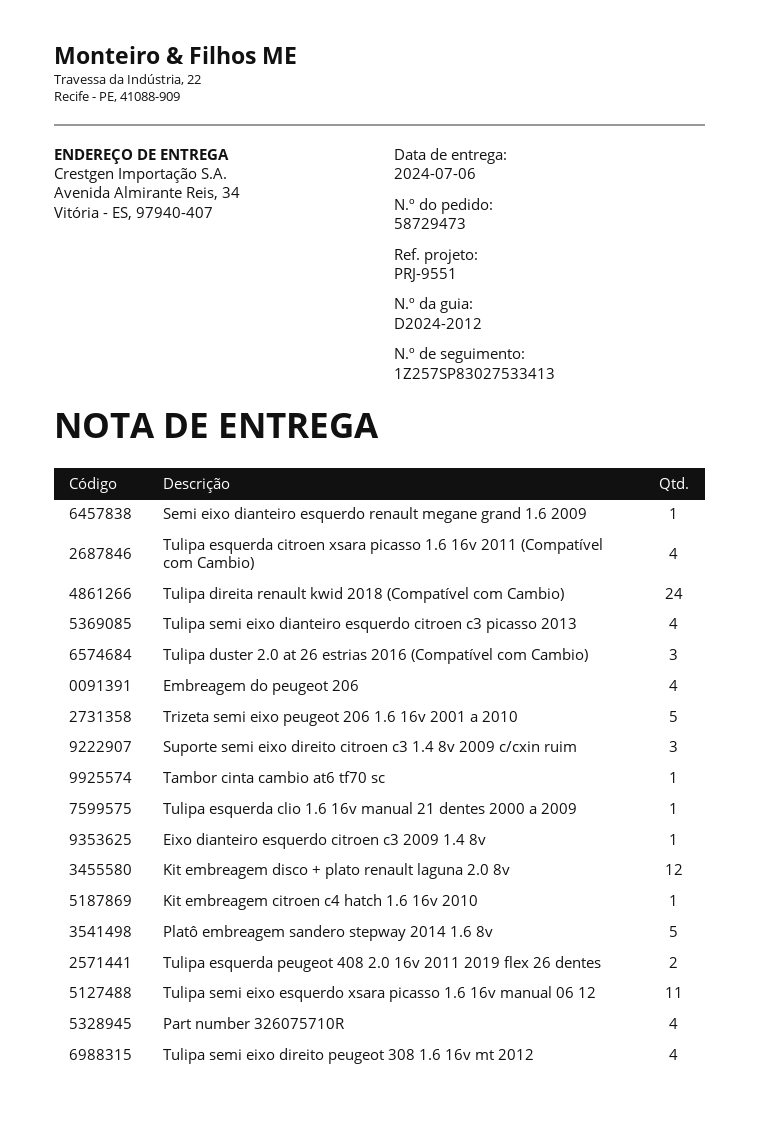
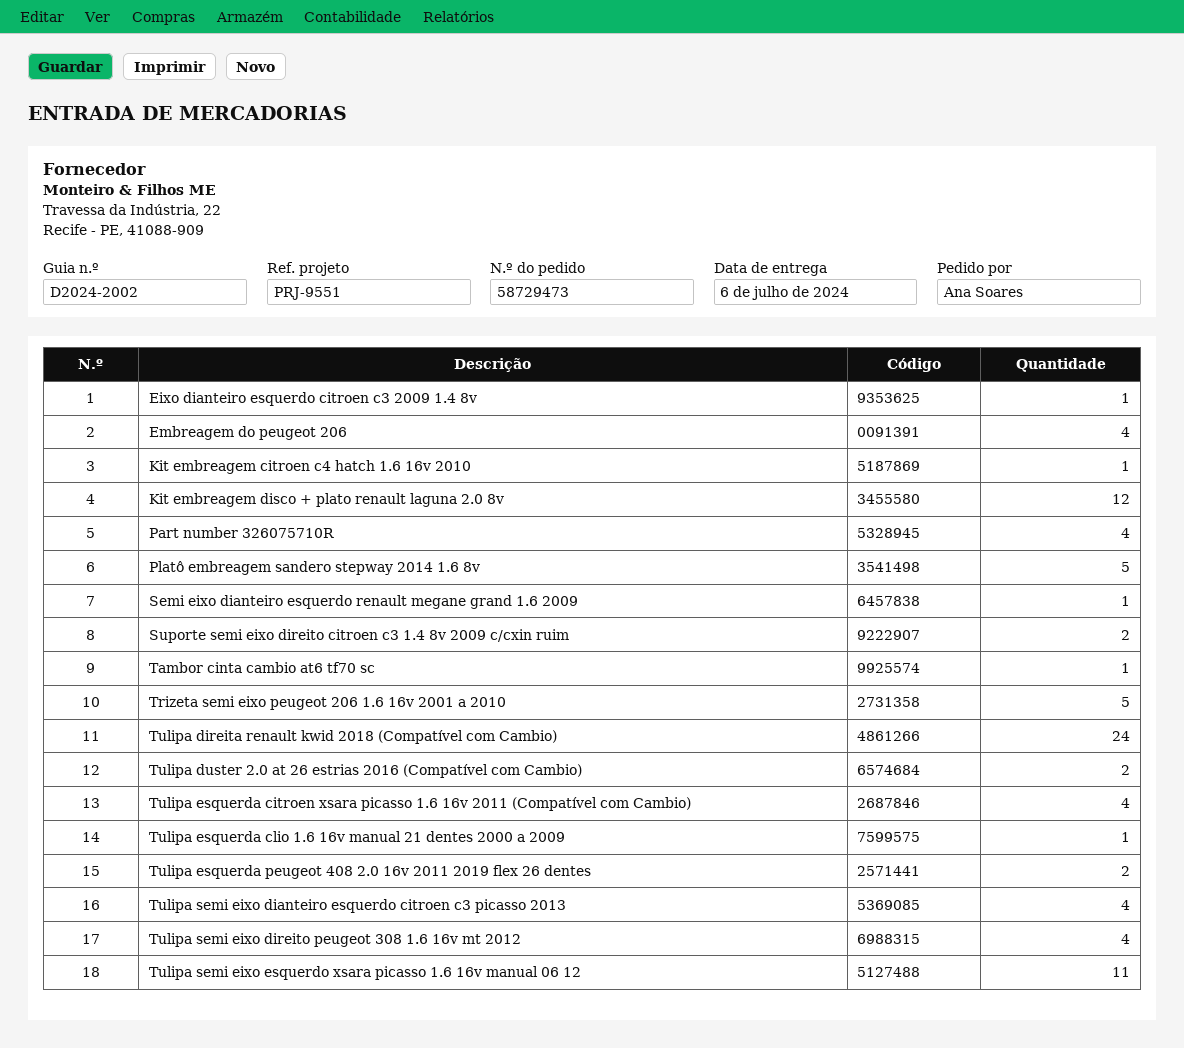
delivery note number: D2024-2012 -> D2024-2002
Tulipa duster 2.0 at 26 estrias 2016 (Compatível com Cambio): 3 -> 2
Suporte semi eixo direito citroen c3 1.4 8v 2009 c/cxin ruim: 3 -> 2

